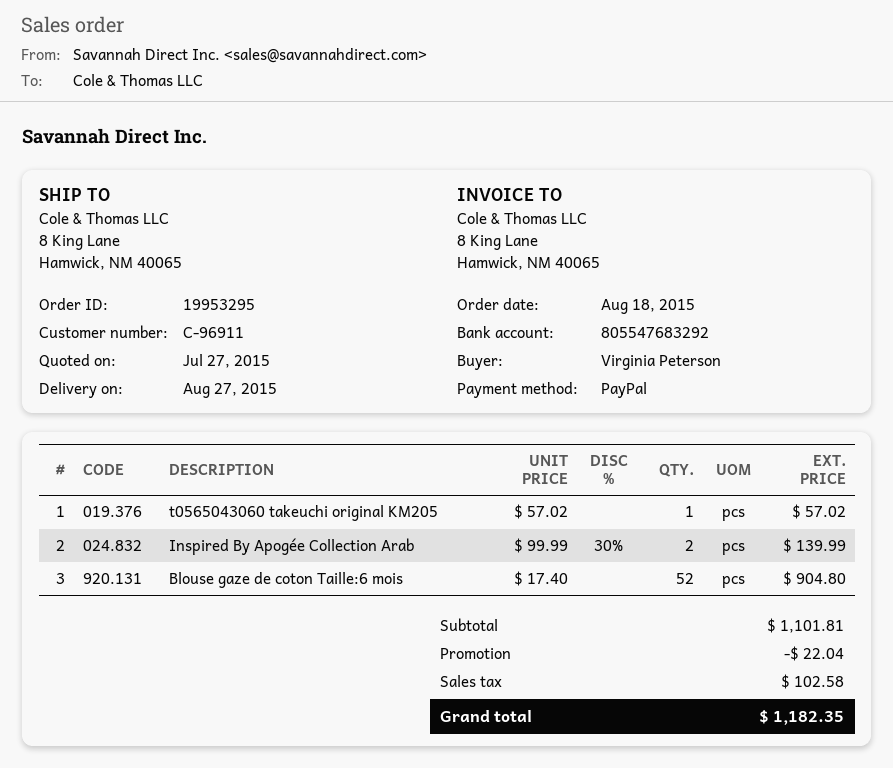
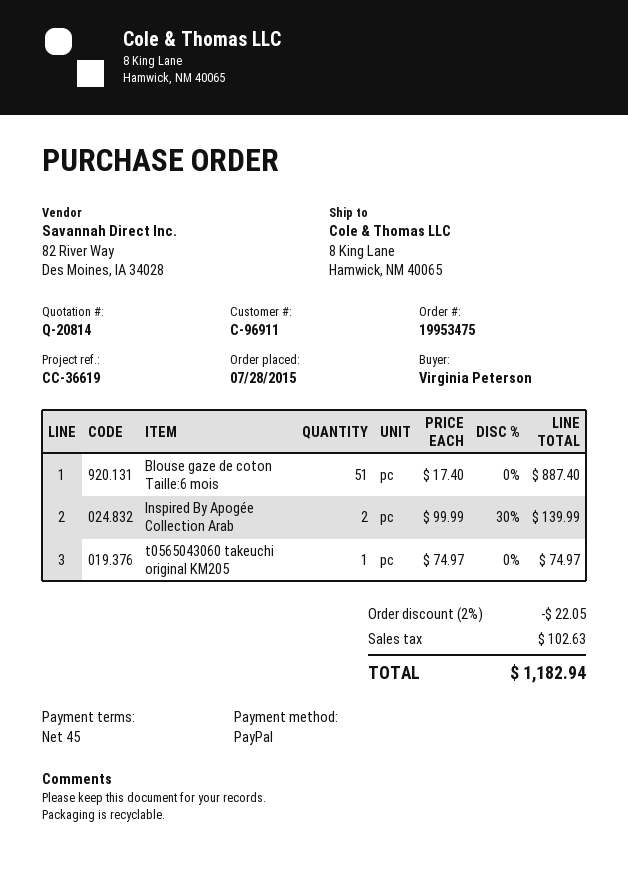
order number: 19953295 -> 19953475
order date: 2015-08-18 -> 2015-07-28
t0565043060 takeuchi original KM205: 1 x 57.02 = 57.02 -> 1 x 74.97 = 74.97
Blouse gaze de coton Taille:6 mois: 52 x 17.40 = 904.80 -> 51 x 17.40 = 887.40
discount: 22.04 -> 22.05
tax: 102.58 -> 102.63
total: 1182.35 -> 1182.94

